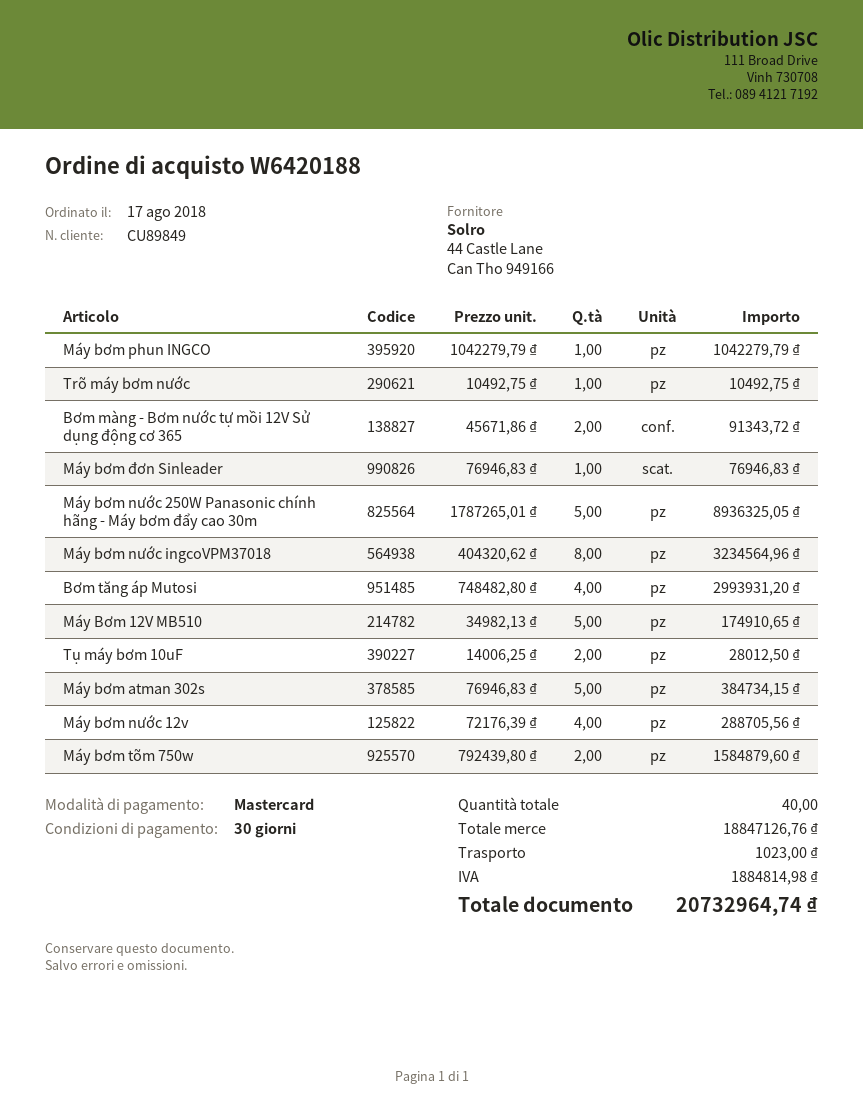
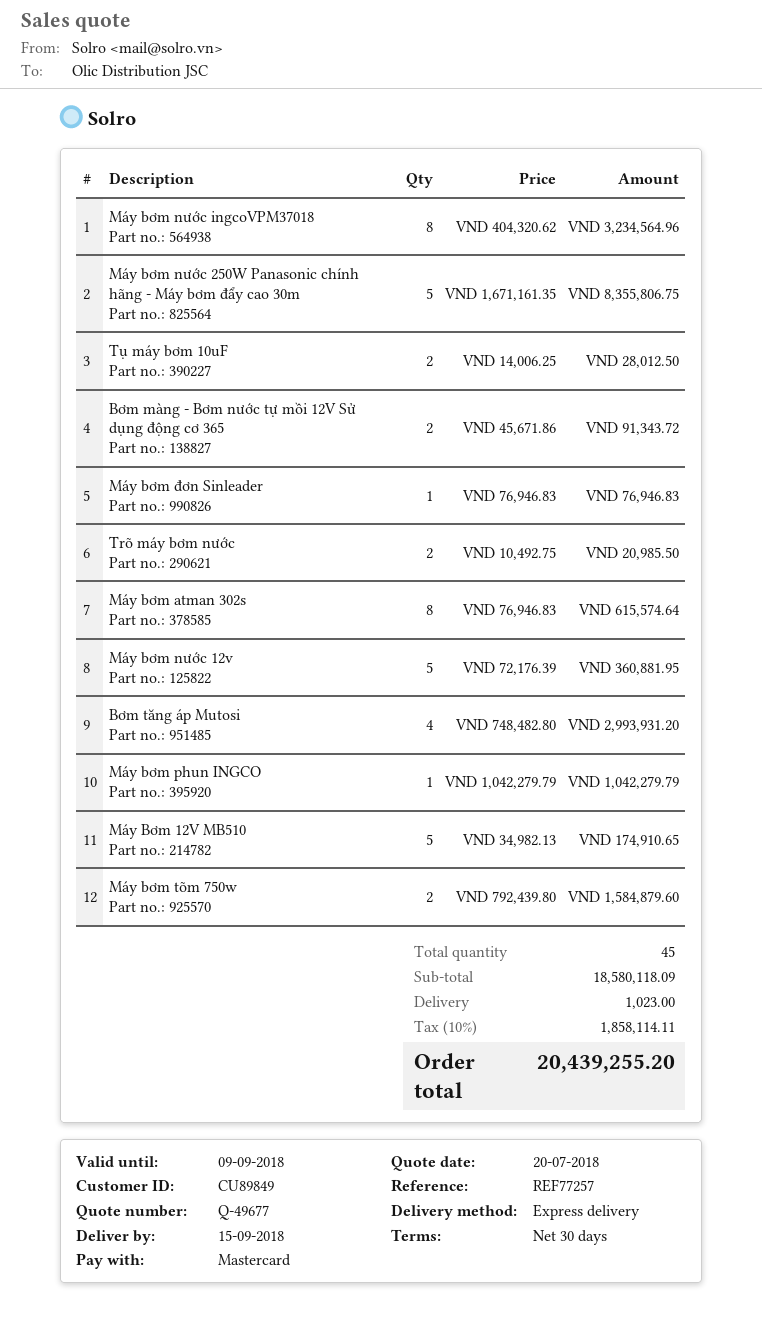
Trõ máy bơm nước: 1 x 10492.75 = 10492.75 -> 2 x 10492.75 = 20985.50
Máy bơm nước 250W Panasonic chính hãng - Máy bơm đẩy cao 30m: 5 x 1787265.01 = 8936325.05 -> 5 x 1671161.35 = 8355806.75
Máy bơm atman 302s: 5 x 76946.83 = 384734.15 -> 8 x 76946.83 = 615574.64
Máy bơm nước 12v: 4 x 72176.39 = 288705.56 -> 5 x 72176.39 = 360881.95
total quantity: 40 -> 45
subtotal: 18847126.76 -> 18580118.09
tax: 1884814.98 -> 1858114.11
total: 20732964.74 -> 20439255.20

